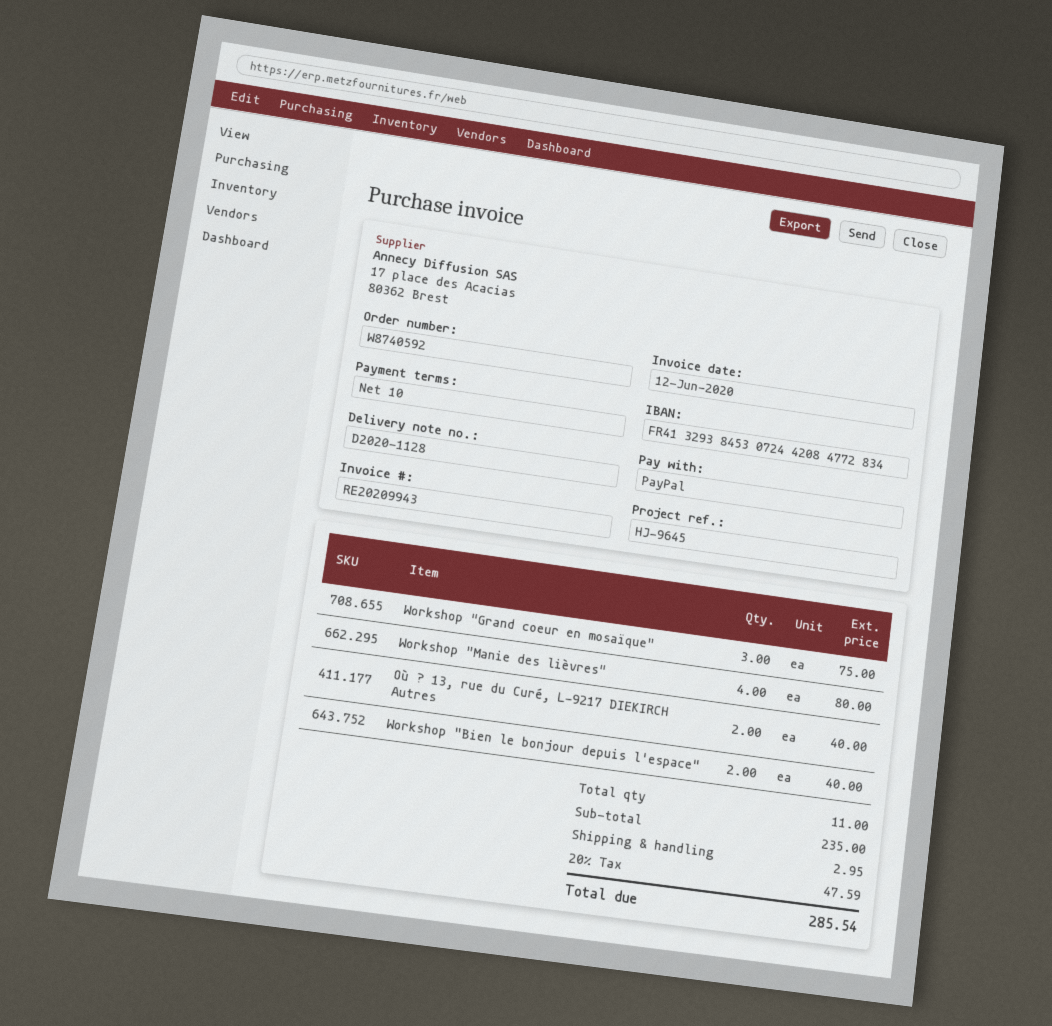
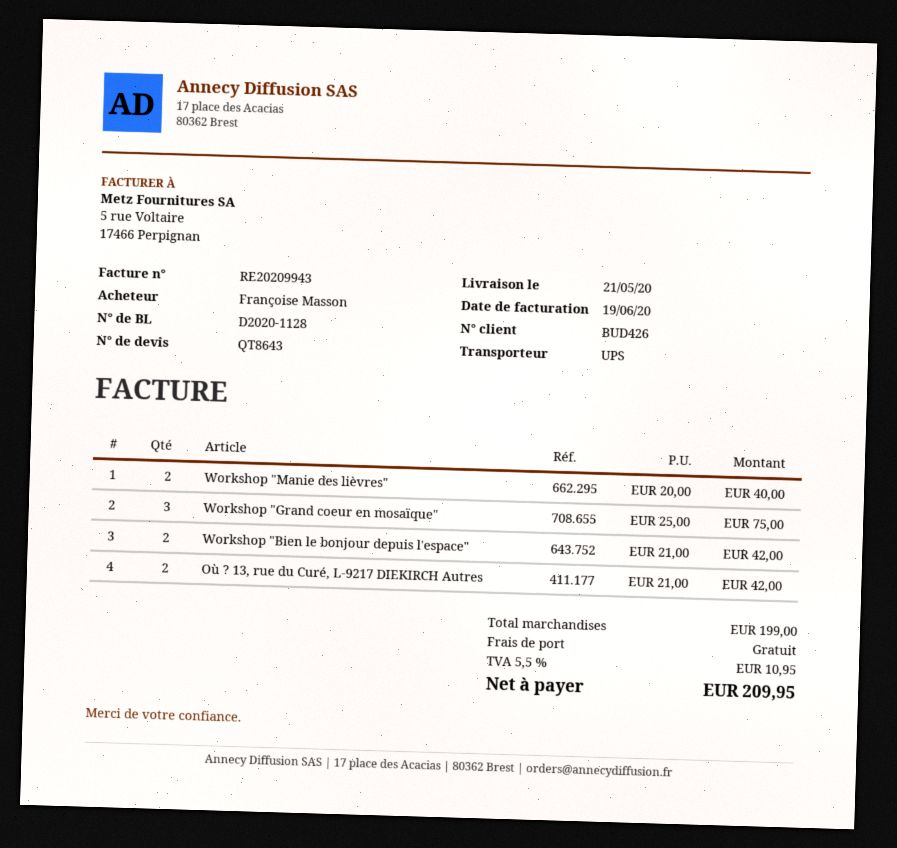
invoice date: 2020-06-12 -> 2020-06-19
Workshop "Manie des lièvres": 4 for 80.00 -> 2 for 40.00
Où ? 13, rue du Curé, L-9217 DIEKIRCH Autres: 2 for 40.00 -> 2 for 42.00
Workshop "Bien le bonjour depuis l'espace": 2 for 40.00 -> 2 for 42.00
subtotal: 235.00 -> 199.00
shipping: 2.95 -> 0.00
tax: 20% = 47.59 -> 5.5% = 10.95
total: 285.54 -> 209.95

